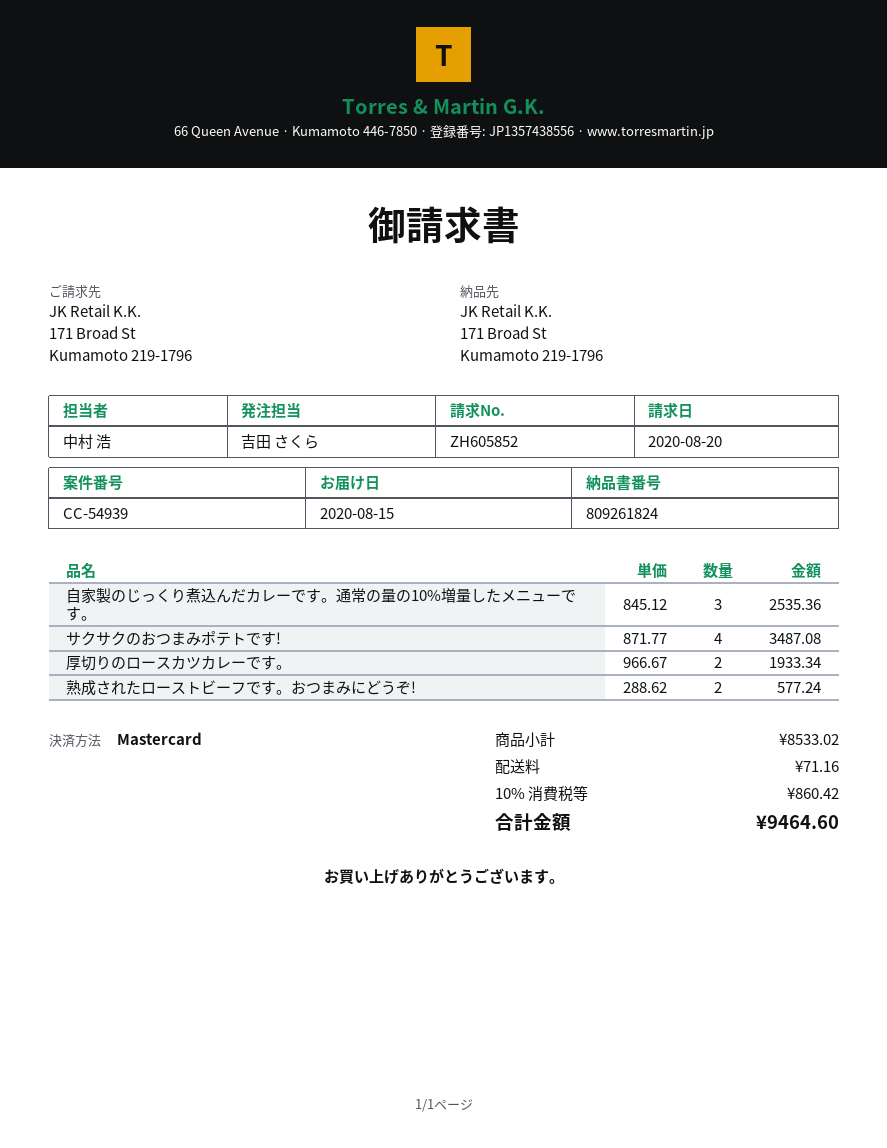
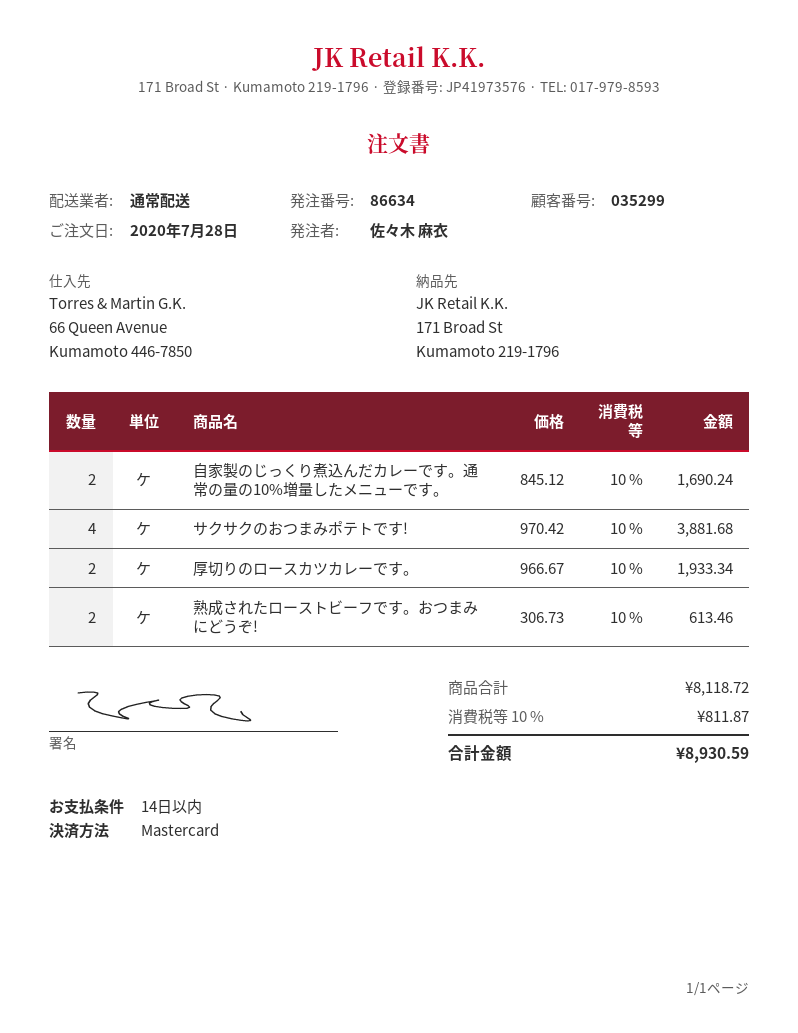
ordered by: 吉田 さくら -> 佐々木 麻衣
自家製のじっくり煮込んだカレーです。通常の量の10%増量したメニューです。: 3 x 845.12 = 2535.36 -> 2 x 845.12 = 1690.24
サクサクのおつまみポテトです!: 4 x 871.77 = 3487.08 -> 4 x 970.42 = 3881.68
熟成されたローストビーフです。おつまみにどうぞ!: 2 x 288.62 = 577.24 -> 2 x 306.73 = 613.46
subtotal: 8533.02 -> 8118.72
shipping: 71.16 -> none
tax: 10% = 860.42 -> 10% = 811.87
total: 9464.60 -> 8930.59

